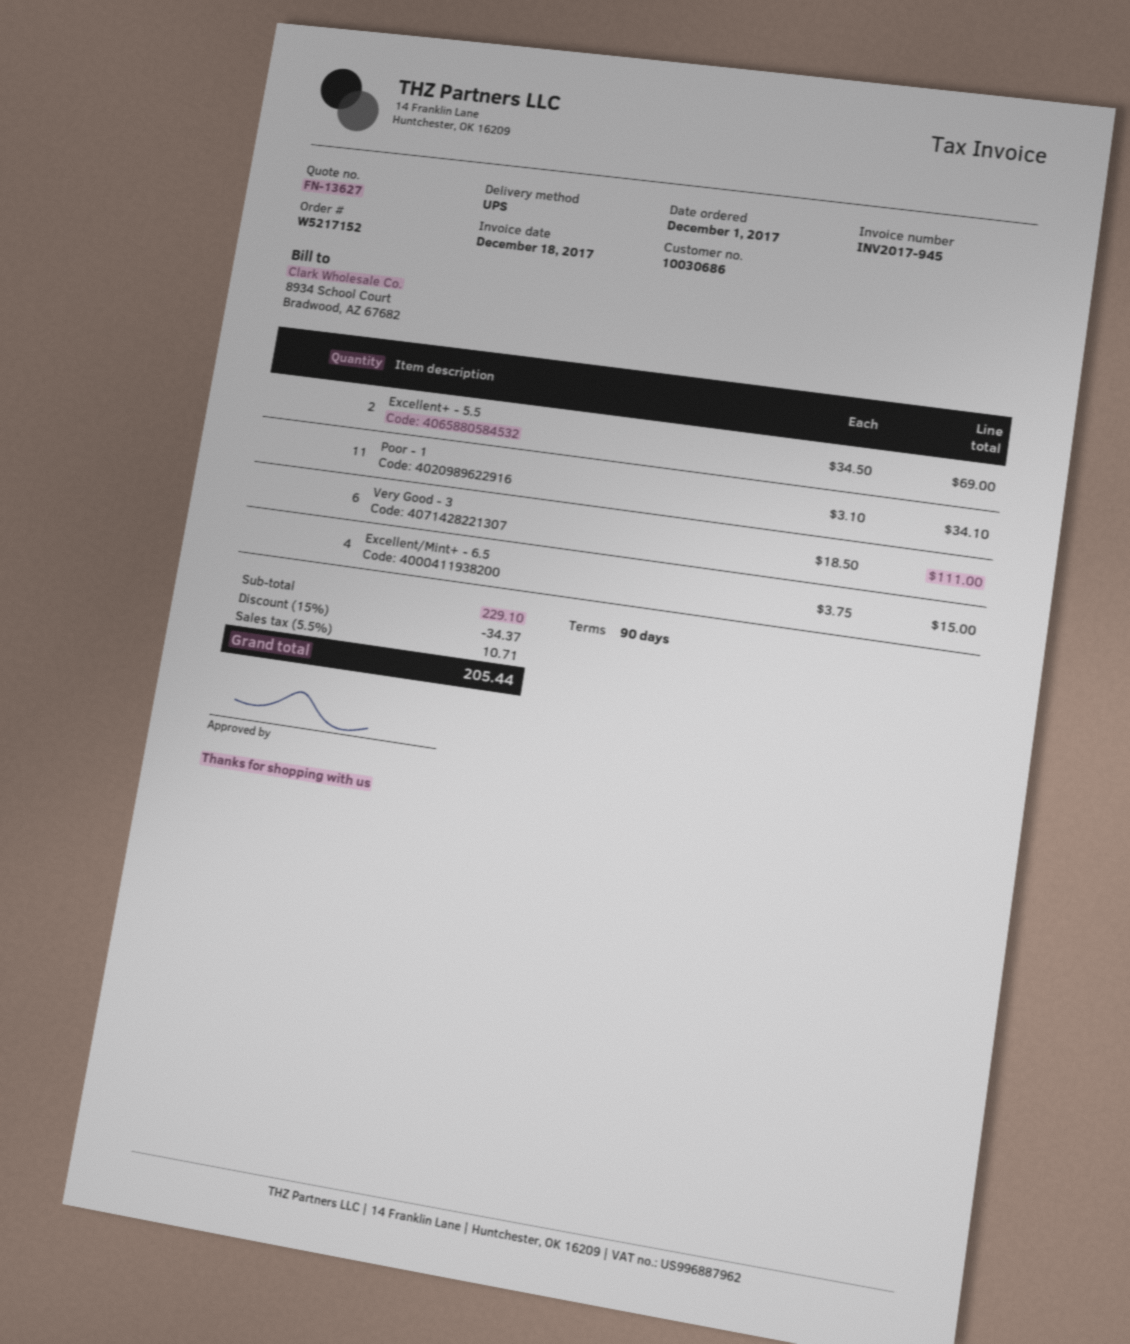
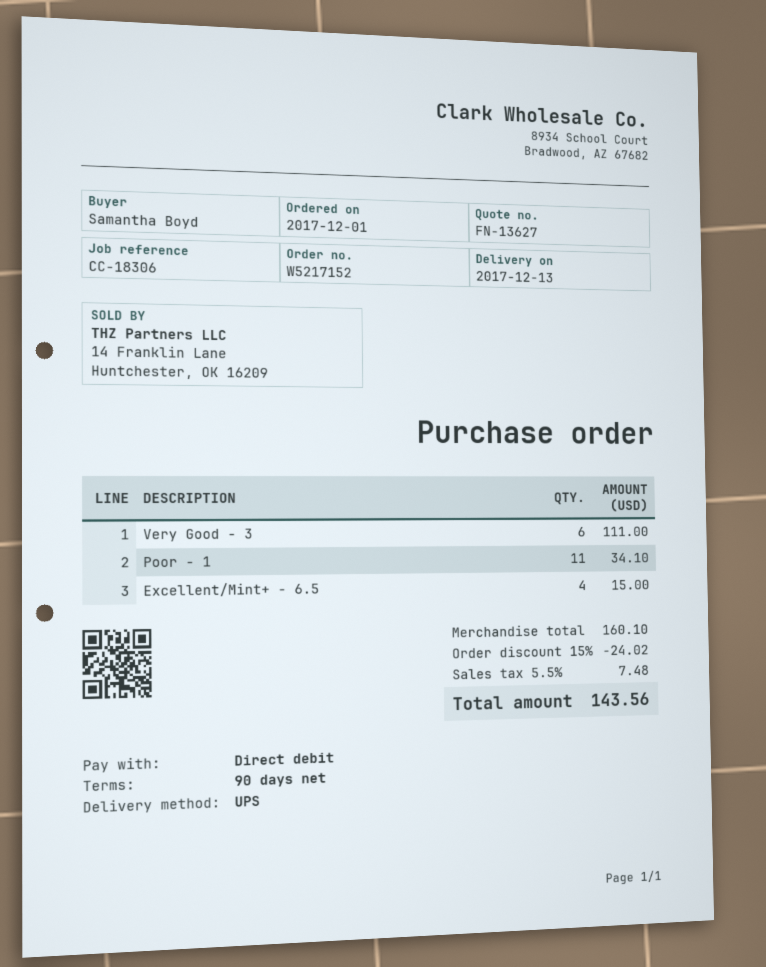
Excellent+ - 5.5: 2 for 69.00 -> none
subtotal: 229.10 -> 160.10
discount: 15% = 34.37 -> 15% = 24.02
tax: 5.5% = 10.71 -> 5.5% = 7.48
total: 205.44 -> 143.56

